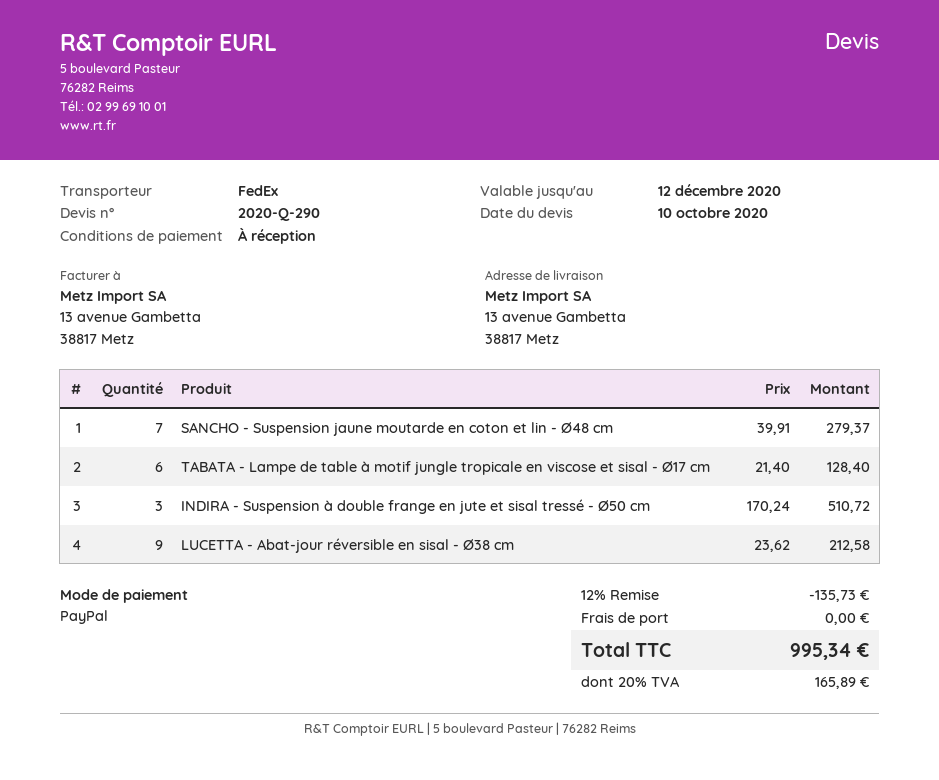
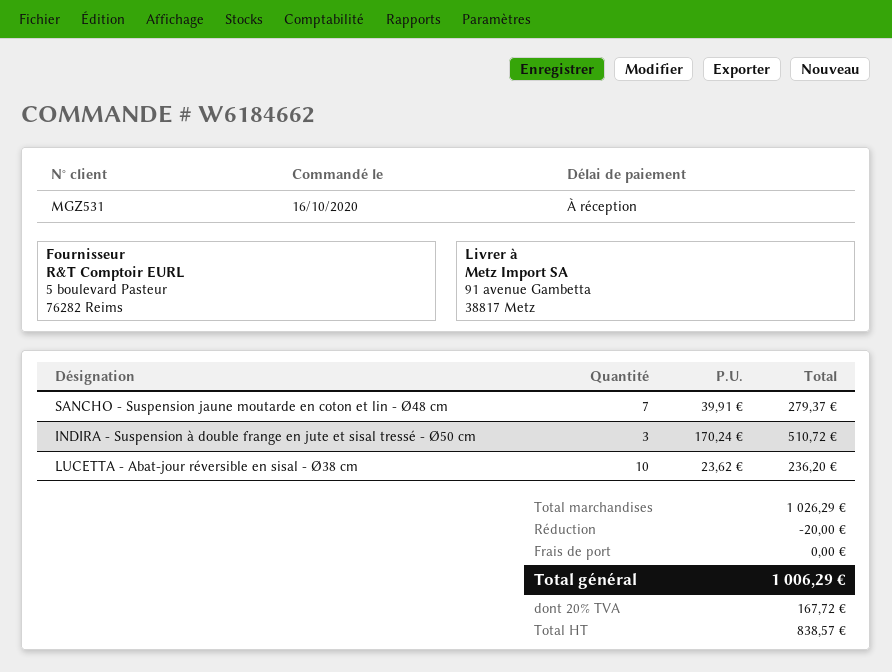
ship to: 13 avenue Gambetta, 38817 Metz -> 91 avenue Gambetta, 38817 Metz
TABATA - Lampe de table à motif jungle tropicale en viscose et sisal - Ø17 cm: 6 x 21.40 = 128.40 -> none
LUCETTA - Abat-jour réversible en sisal - Ø38 cm: 9 x 23.62 = 212.58 -> 10 x 23.62 = 236.20
discount: 135.73 -> 20.00
tax: 20% = 165.89 -> 20% = 167.72
total: 995.34 -> 1006.29

